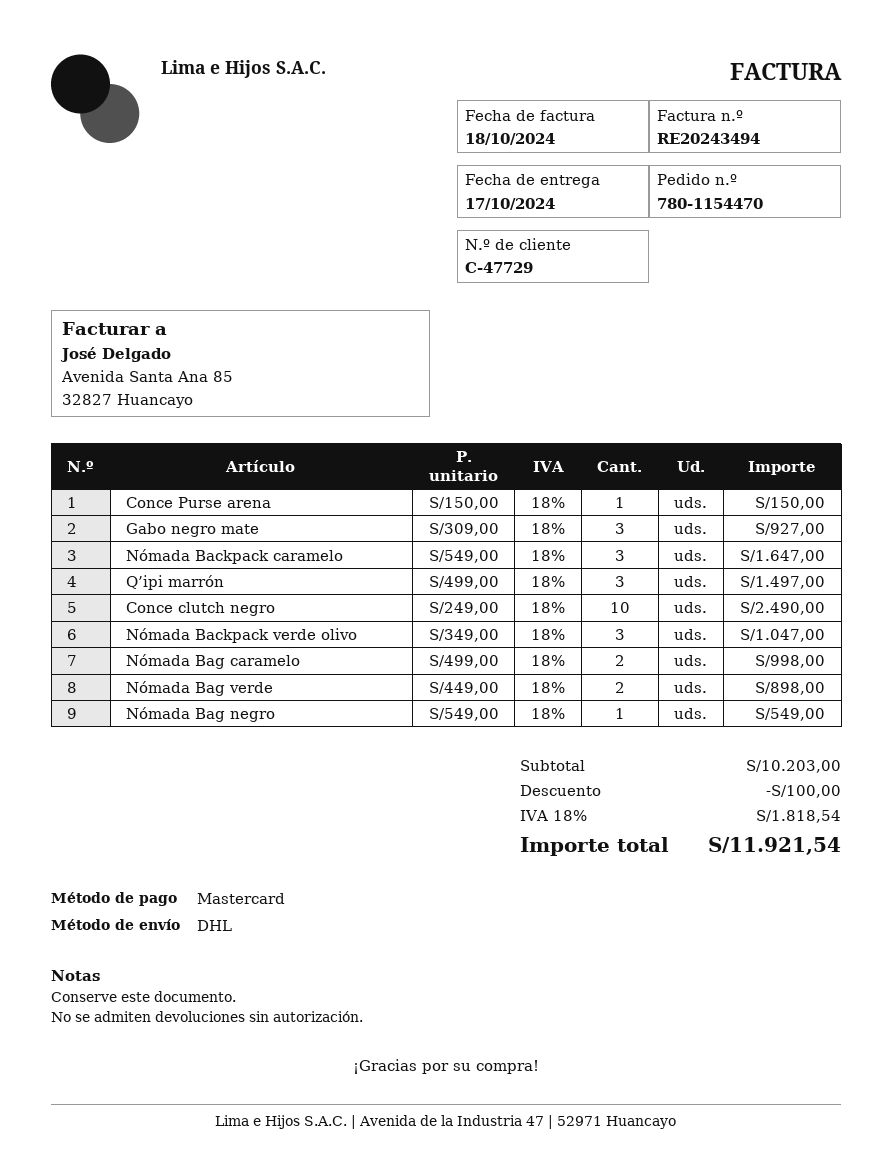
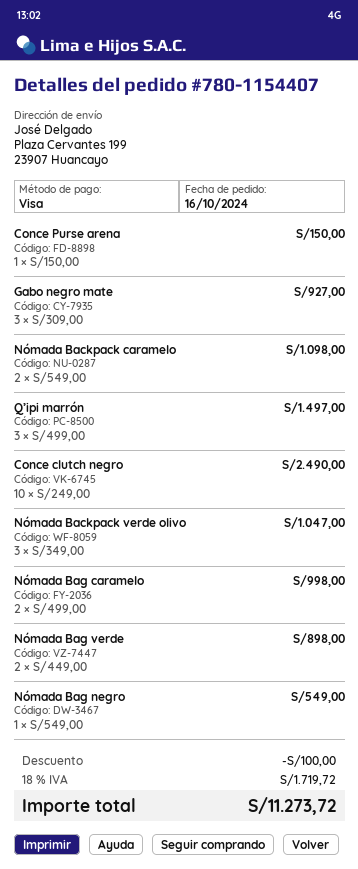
order number: 780-1154470 -> 780-1154407
payment method: Mastercard -> Visa
Nómada Backpack caramelo: 3 x 549.00 = 1647.00 -> 2 x 549.00 = 1098.00
tax: 18% = 1818.54 -> 18% = 1719.72
total: 11921.54 -> 11273.72

